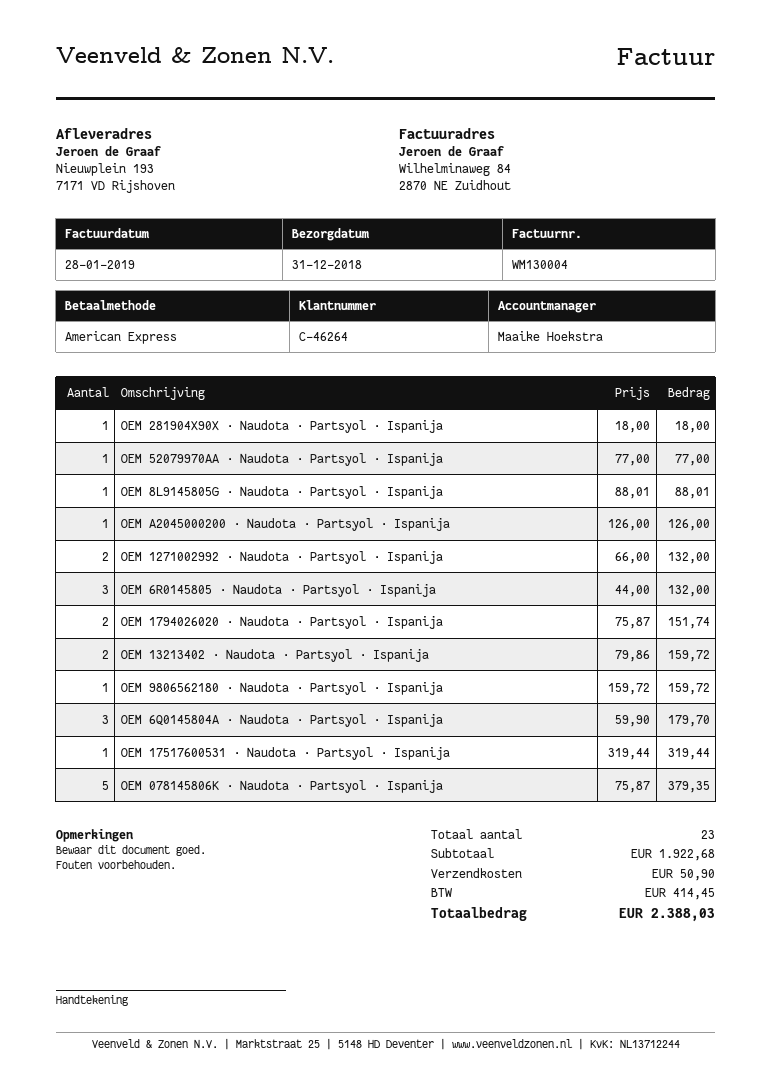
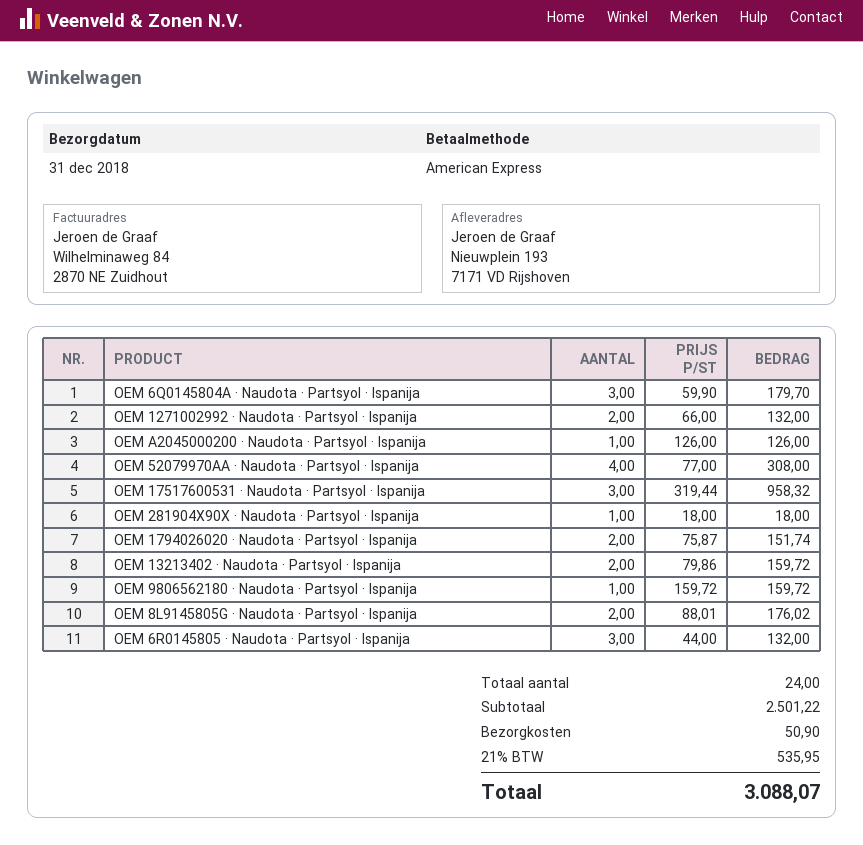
OEM 52079970AA · Naudota · Partsyol · Ispanija: 1 x 77.00 = 77.00 -> 4 x 77.00 = 308.00
OEM 8L9145805G · Naudota · Partsyol · Ispanija: 1 x 88.01 = 88.01 -> 2 x 88.01 = 176.02
OEM 17517600531 · Naudota · Partsyol · Ispanija: 1 x 319.44 = 319.44 -> 3 x 319.44 = 958.32
OEM 078145806K · Naudota · Partsyol · Ispanija: 5 x 75.87 = 379.35 -> none
total quantity: 23 -> 24
subtotal: 1922.68 -> 2501.22
tax: 414.45 -> 535.95
total: 2388.03 -> 3088.07

